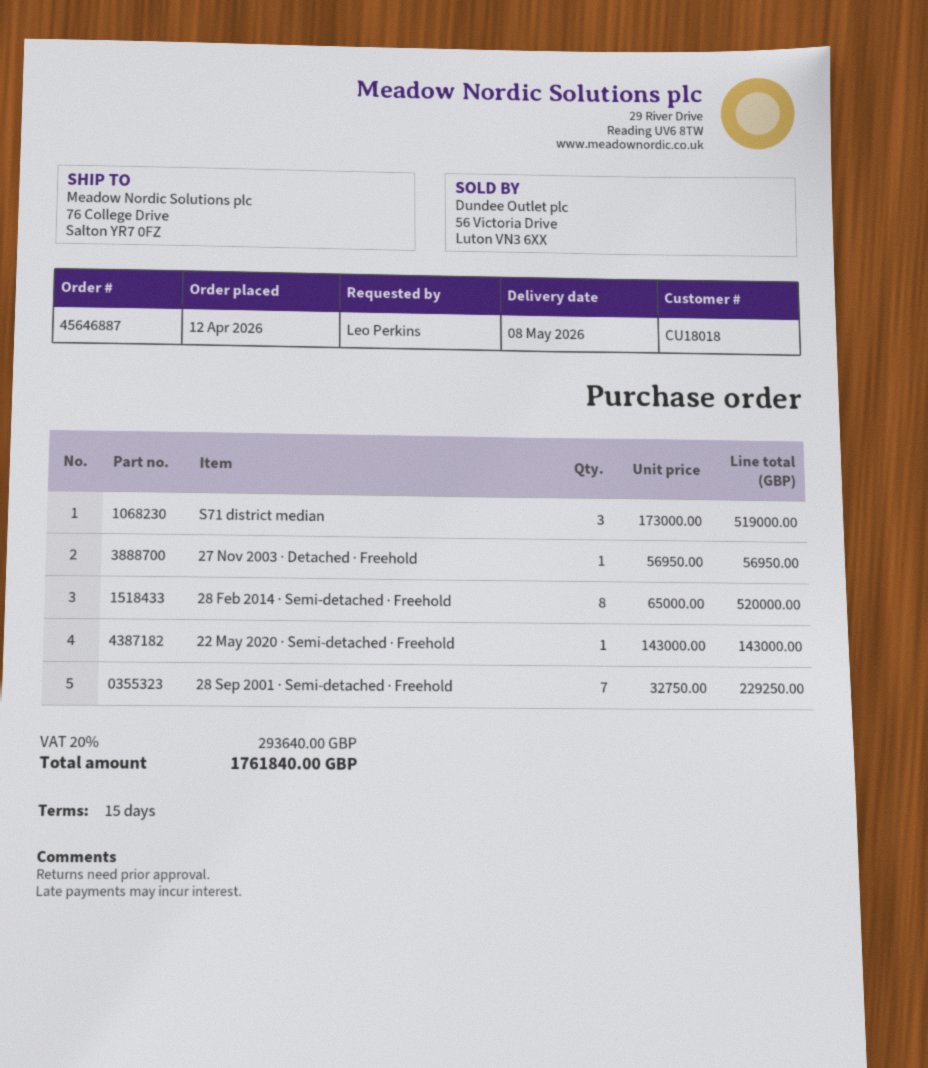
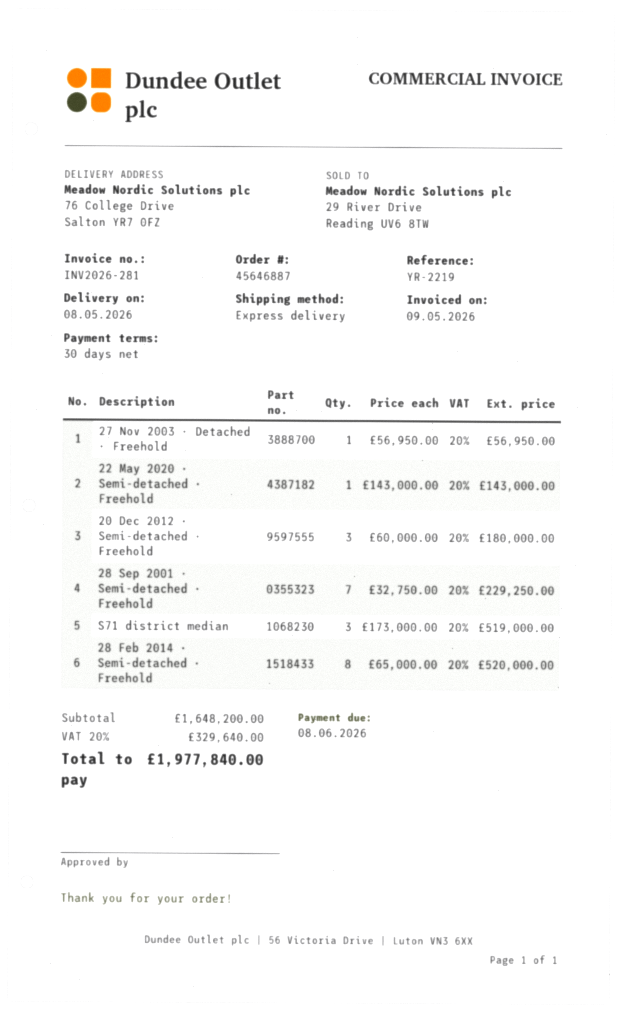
payment terms: 15 days -> 30 days
20 Dec 2012 · Semi-detached · Freehold: none -> 3 x 60000.00 = 180000.00
tax: 20% = 293640.00 -> 20% = 329640.00
total: 1761840.00 -> 1977840.00

